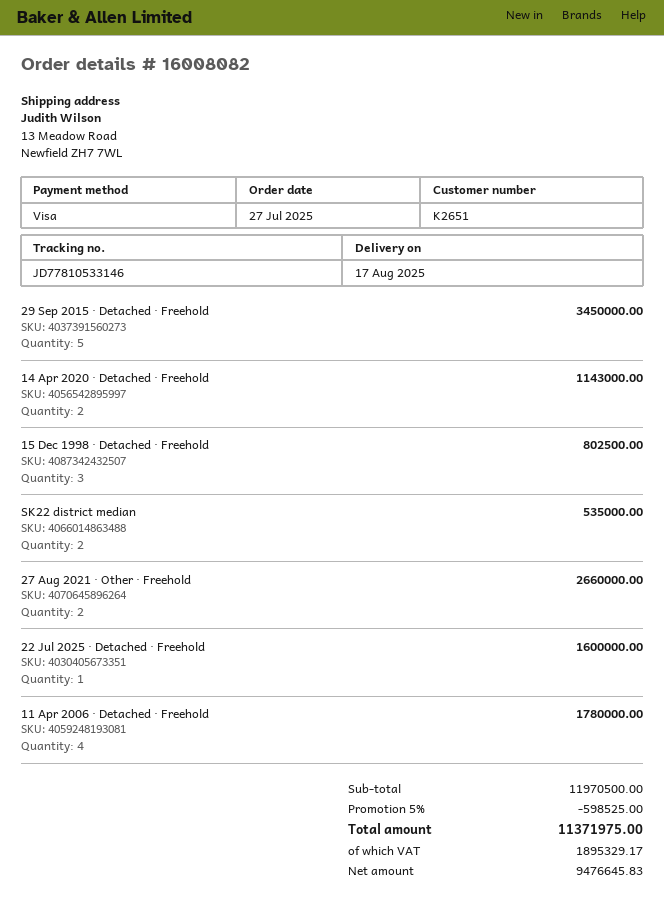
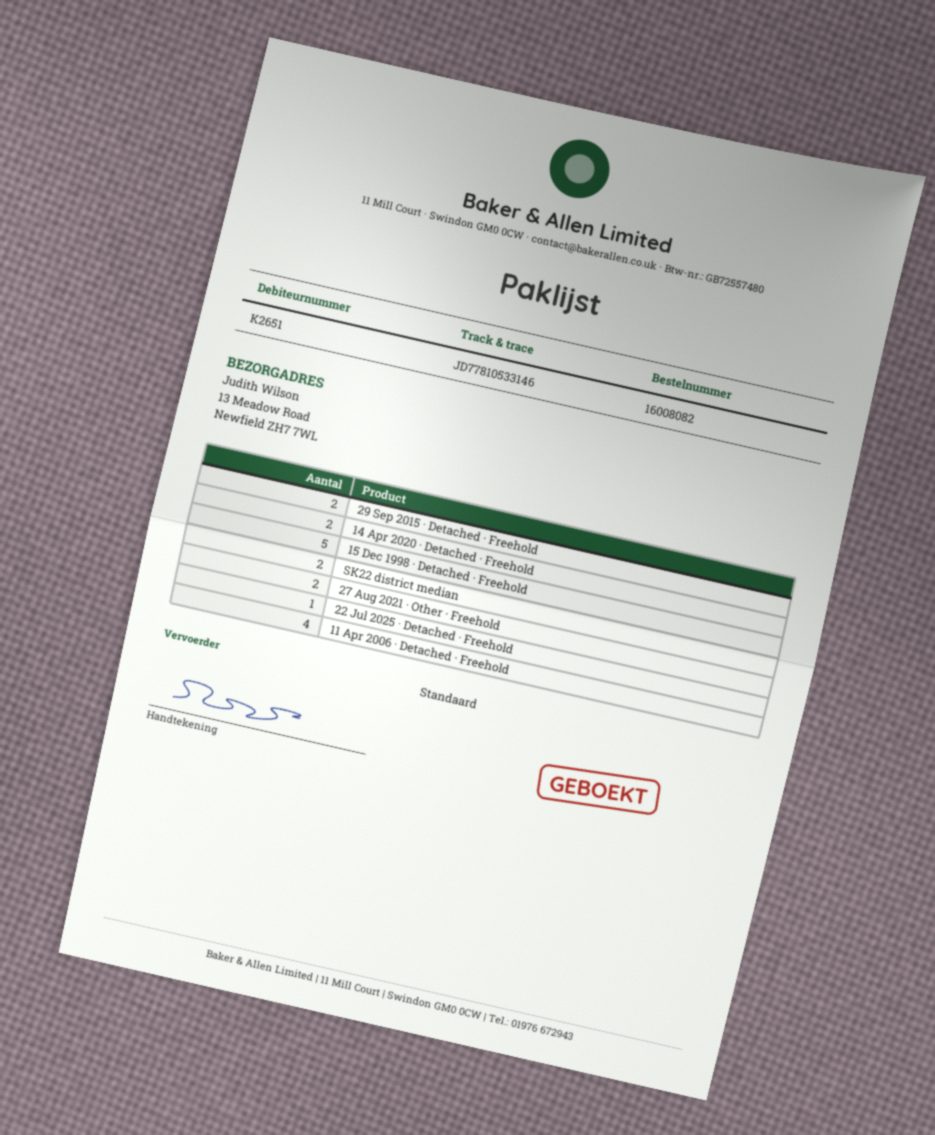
29 Sep 2015 · Detached · Freehold: 5 -> 2
15 Dec 1998 · Detached · Freehold: 3 -> 5

